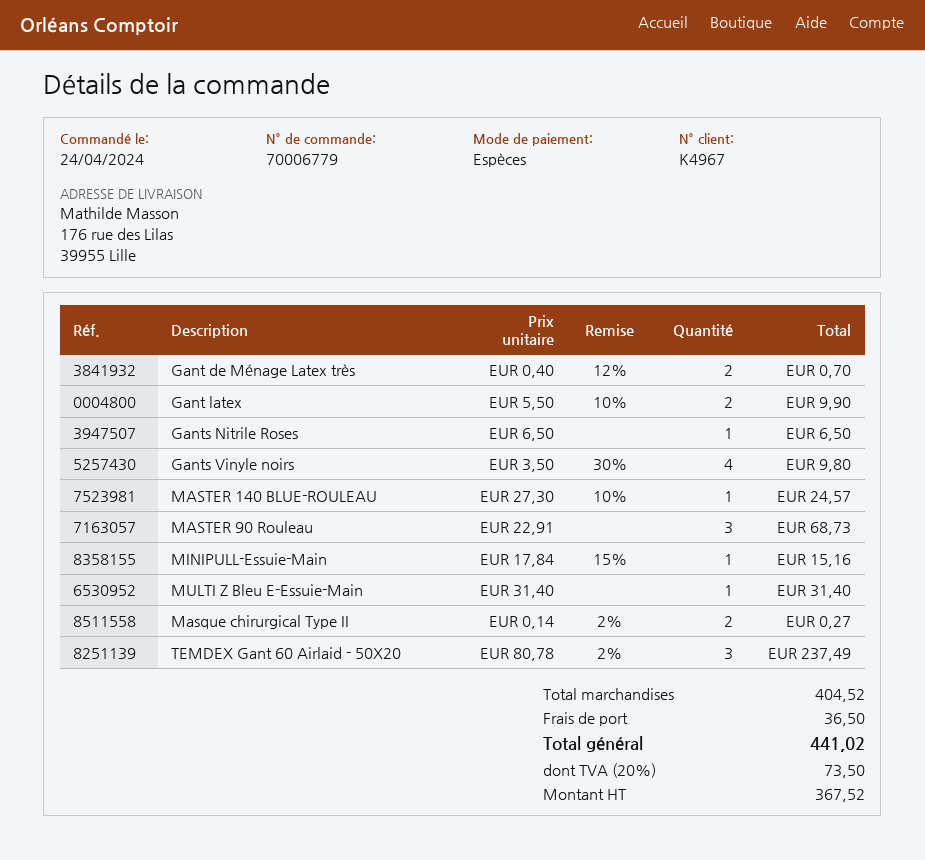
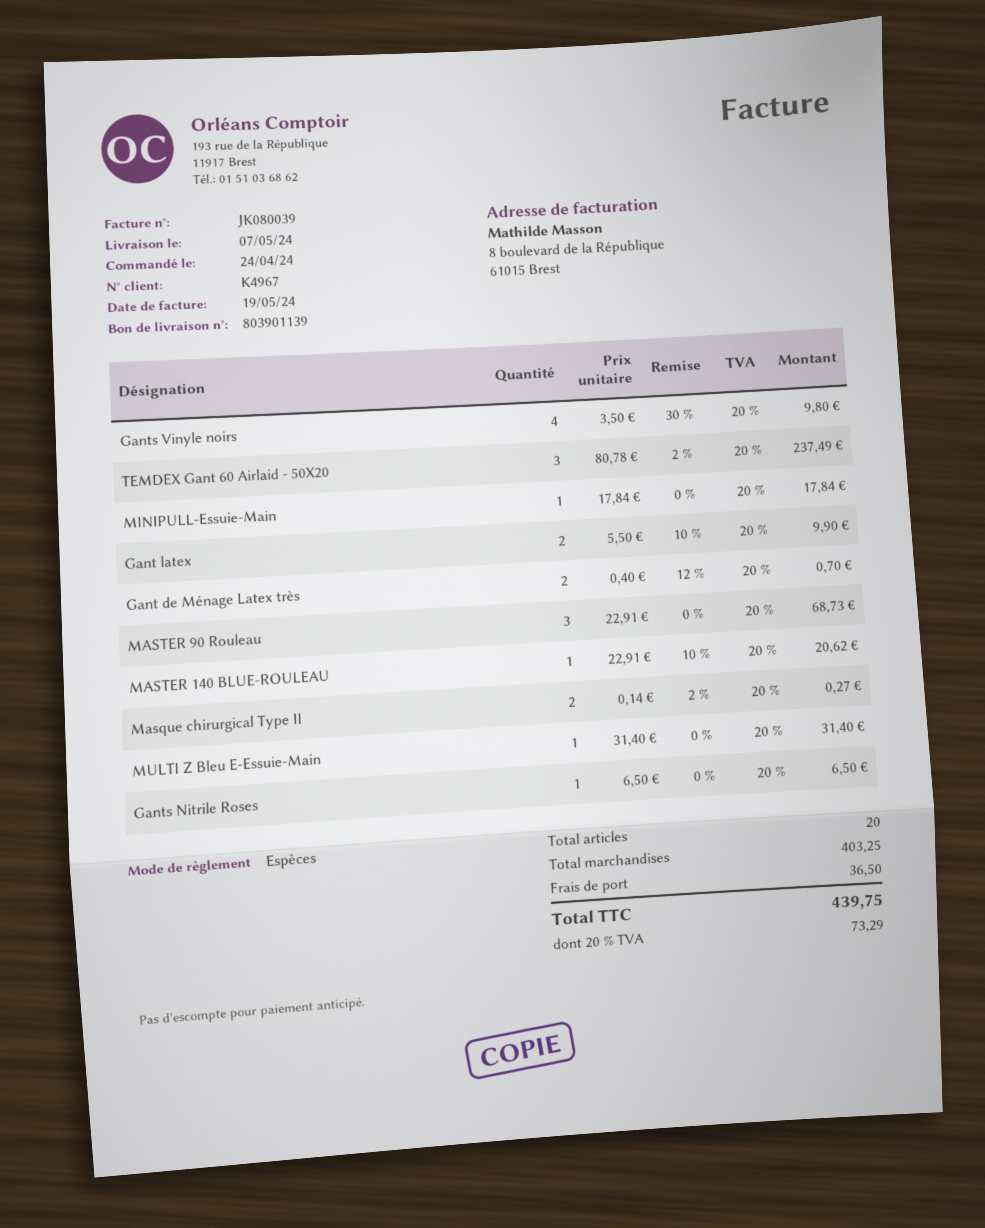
MASTER 140 BLUE-ROULEAU: 1 x 27.30 - 10% = 24.57 -> 1 x 22.91 - 10% = 20.62
MINIPULL-Essuie-Main: 1 x 17.84 - 15% = 15.16 -> 1 x 17.84 = 17.84
subtotal: 404.52 -> 403.25
tax: 20% = 73.50 -> 20% = 73.29
total: 441.02 -> 439.75

